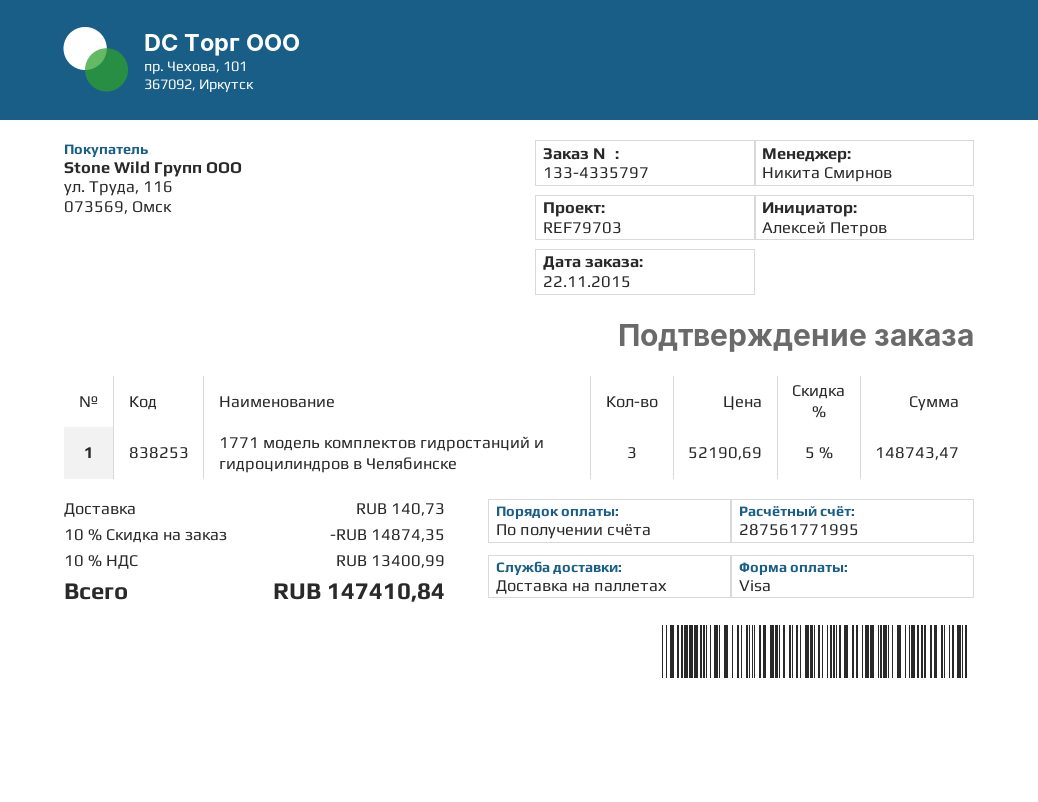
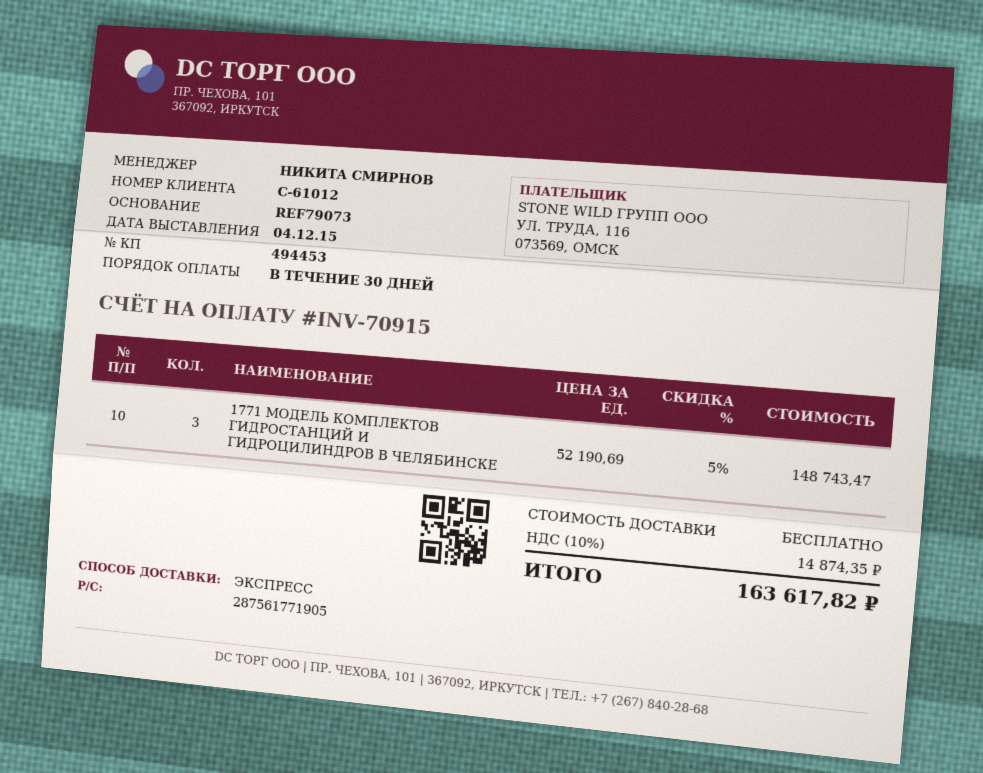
payment terms: on receipt -> 30 days
reference: REF79703 -> REF79073
bank account: 287561771995 -> 287561771905
shipping method: pallet freight -> express
discount: 10% = 14874.35 -> none
shipping: 140.73 -> 0.00
tax: 10% = 13400.99 -> 10% = 14874.35
total: 147410.84 -> 163617.82

